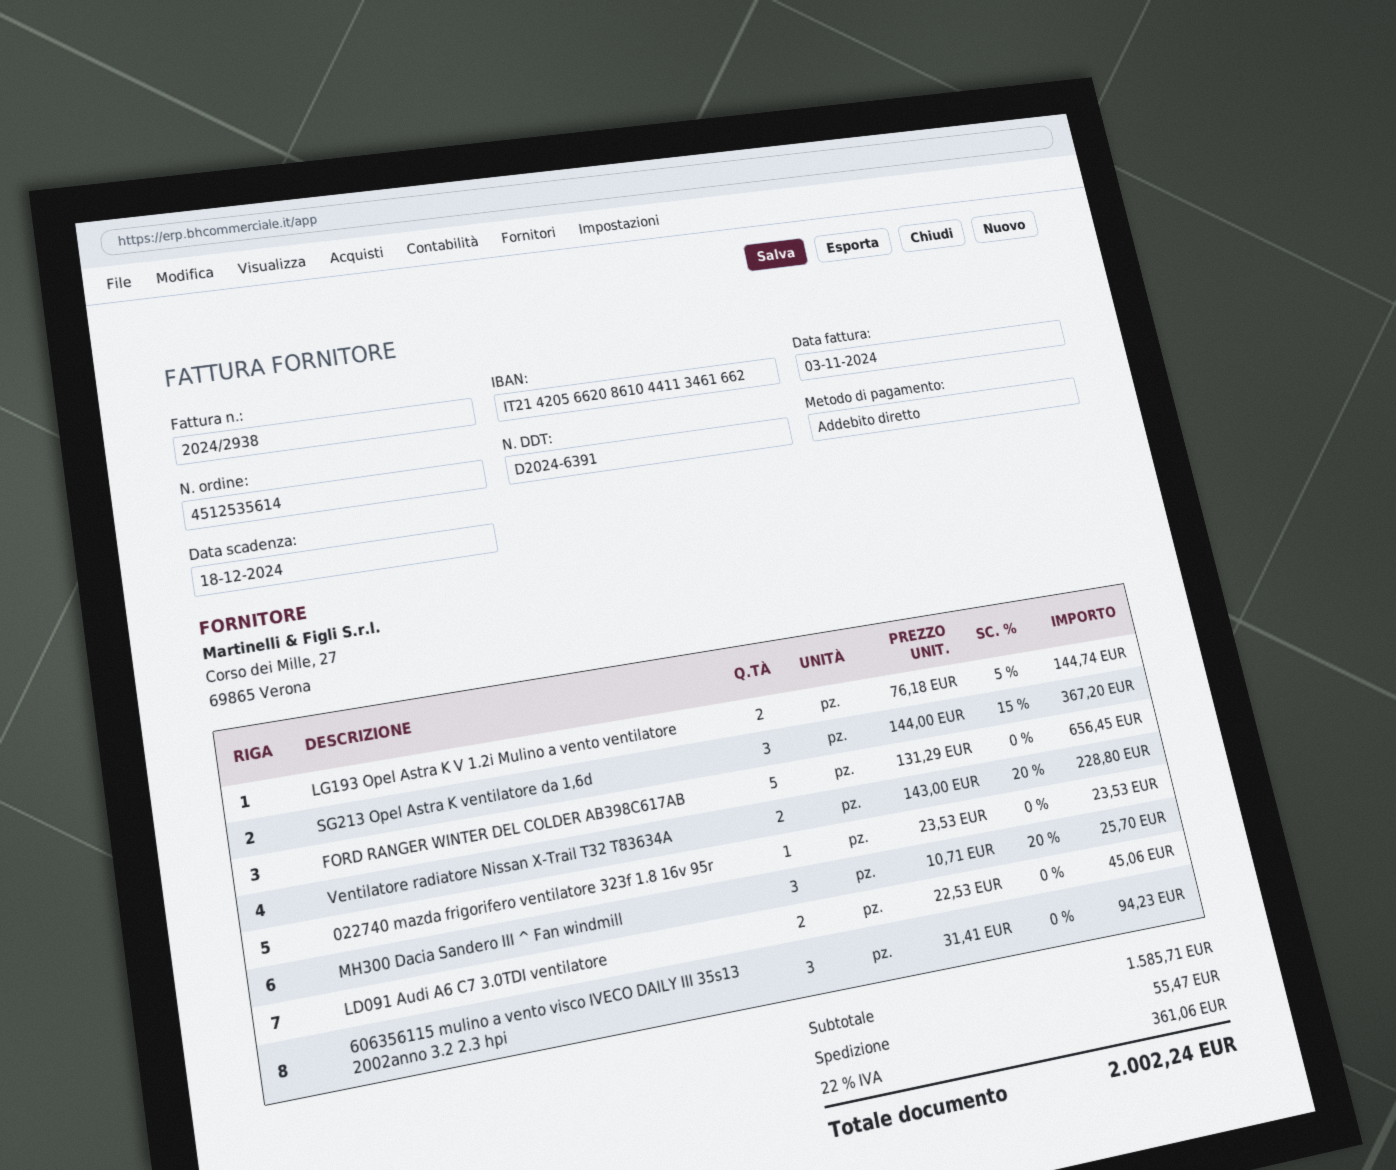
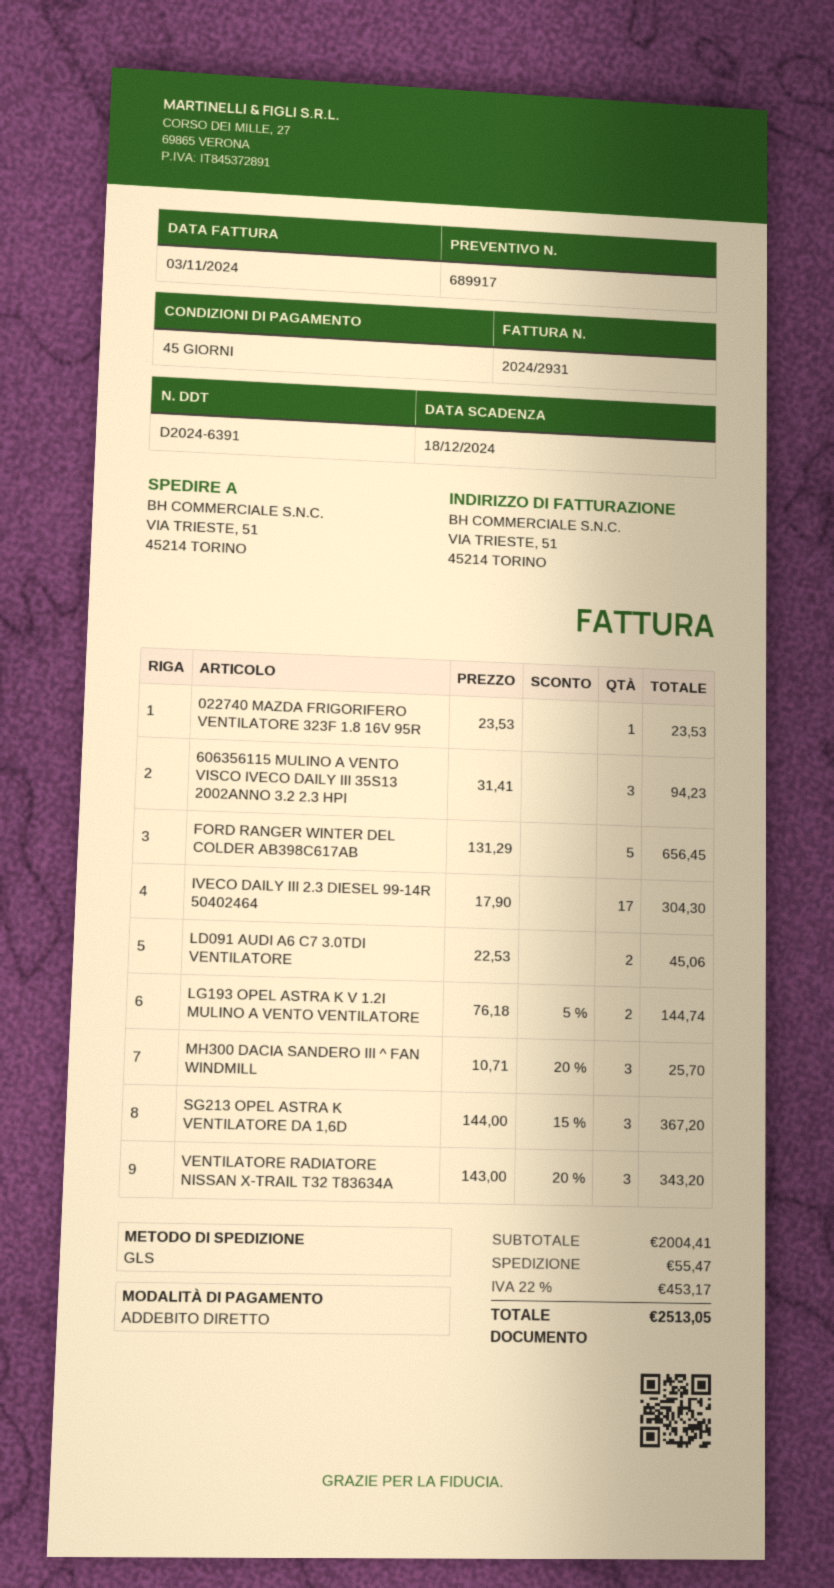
invoice number: 2024/2938 -> 2024/2931
Ventilatore radiatore Nissan X-Trail T32 T83634A: 2 x 143.00 - 20% = 228.80 -> 3 x 143.00 - 20% = 343.20
IVECO DAILY III 2.3 DIESEL 99-14R 50402464: none -> 17 x 17.90 = 304.30
subtotal: 1585.71 -> 2004.41
tax: 22% = 361.06 -> 22% = 453.17
total: 2002.24 -> 2513.05

